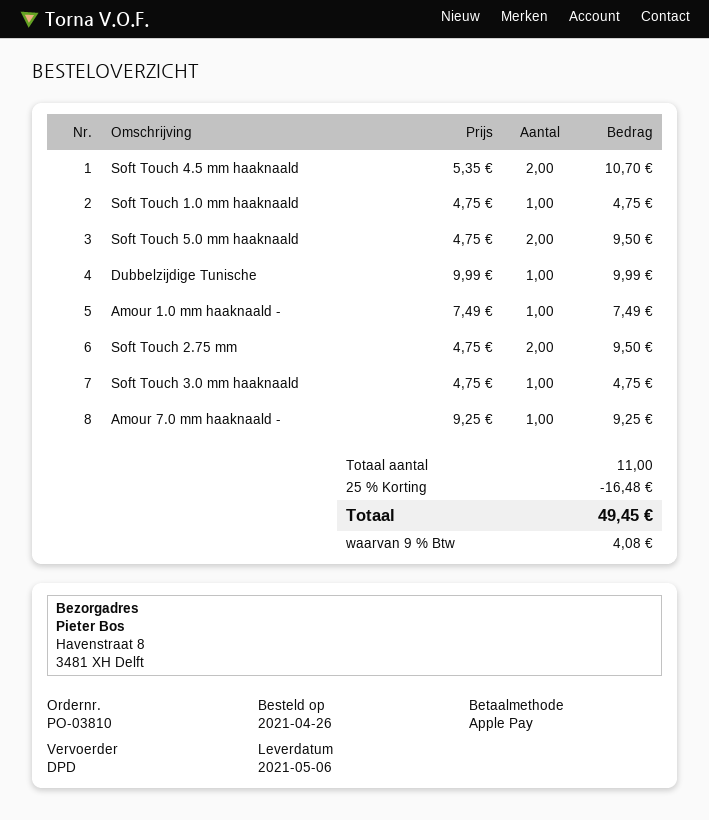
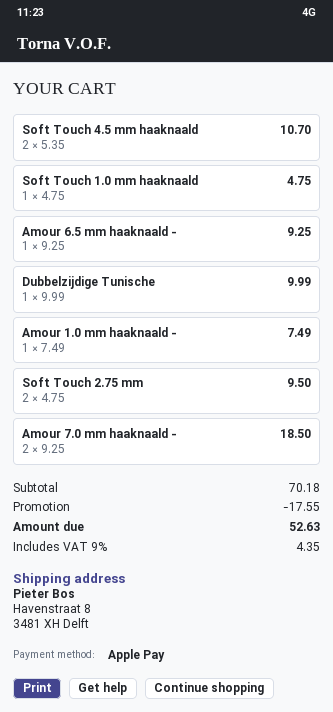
Soft Touch 5.0 mm haaknaald: 2 x 4.75 = 9.50 -> none
Soft Touch 3.0 mm haaknaald: 1 x 4.75 = 4.75 -> none
Amour 7.0 mm haaknaald -: 1 x 9.25 = 9.25 -> 2 x 9.25 = 18.50
Amour 6.5 mm haaknaald -: none -> 1 x 9.25 = 9.25
discount: 16.48 -> 17.55
tax: 9% = 4.08 -> 9% = 4.35
total: 49.45 -> 52.63

